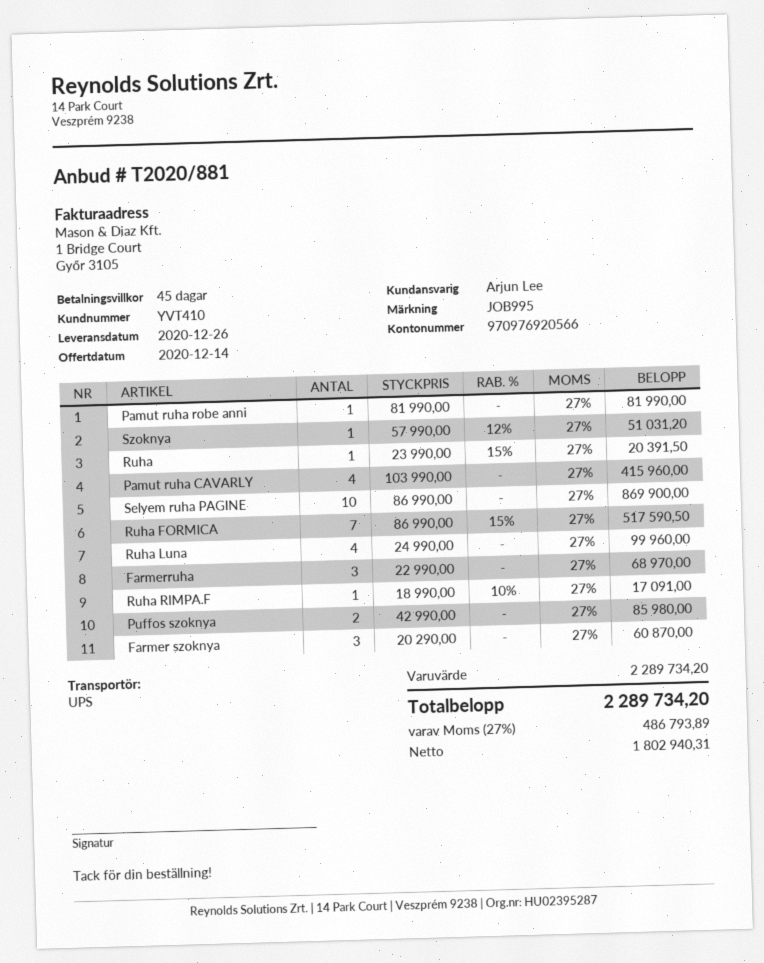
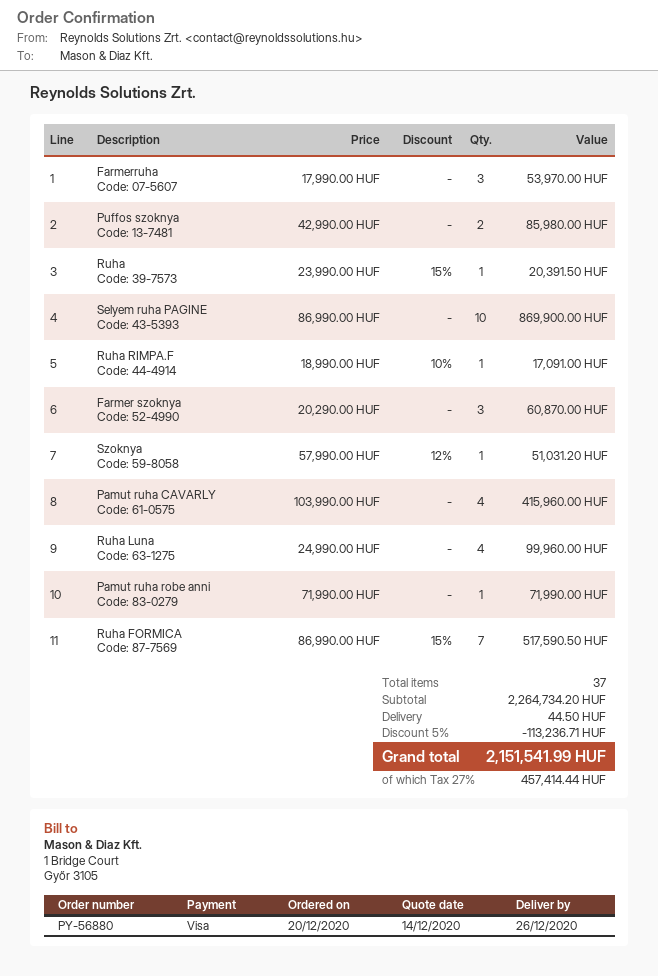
Pamut ruha robe anni: 1 x 81990.00 = 81990.00 -> 1 x 71990.00 = 71990.00
Farmerruha: 3 x 22990.00 = 68970.00 -> 3 x 17990.00 = 53970.00
subtotal: 2289734.20 -> 2264734.20
discount: none -> 5% = 113236.71
shipping: none -> 44.50
tax: 27% = 486793.89 -> 27% = 457414.44
total: 2289734.20 -> 2151541.99

